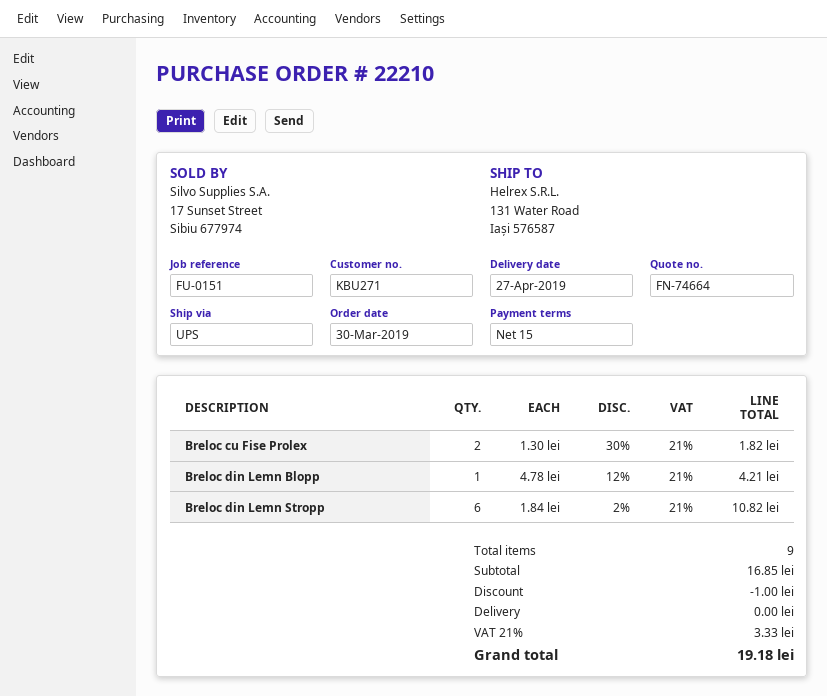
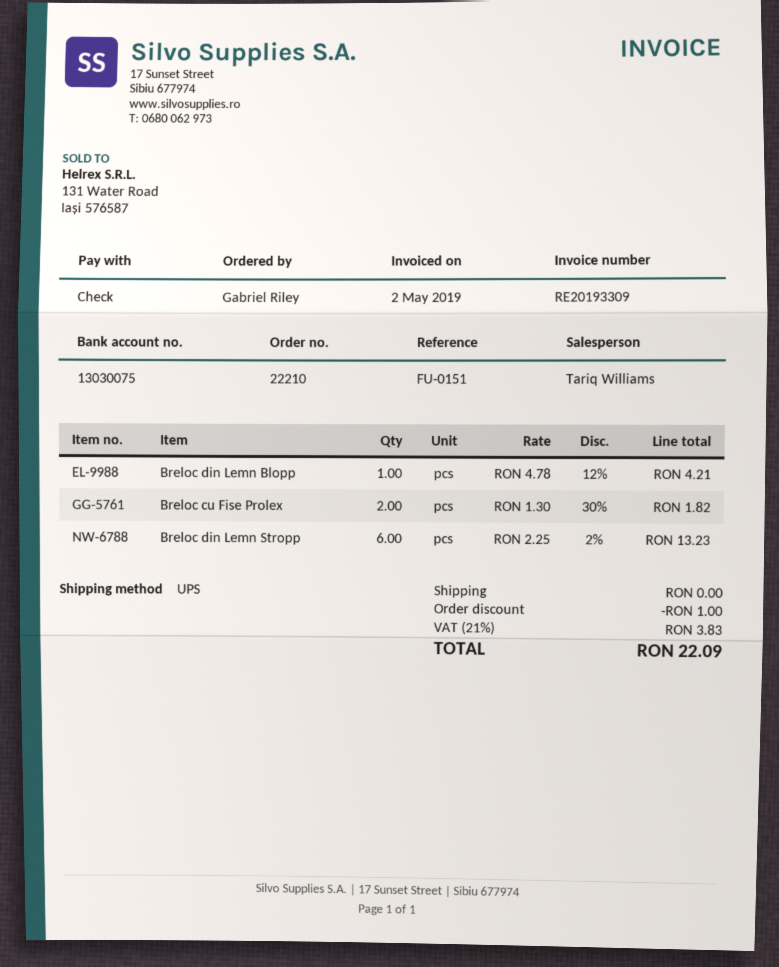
Breloc din Lemn Stropp: 6 x 1.84 - 2% = 10.82 -> 6 x 2.25 - 2% = 13.23
tax: 21% = 3.33 -> 21% = 3.83
total: 19.18 -> 22.09

